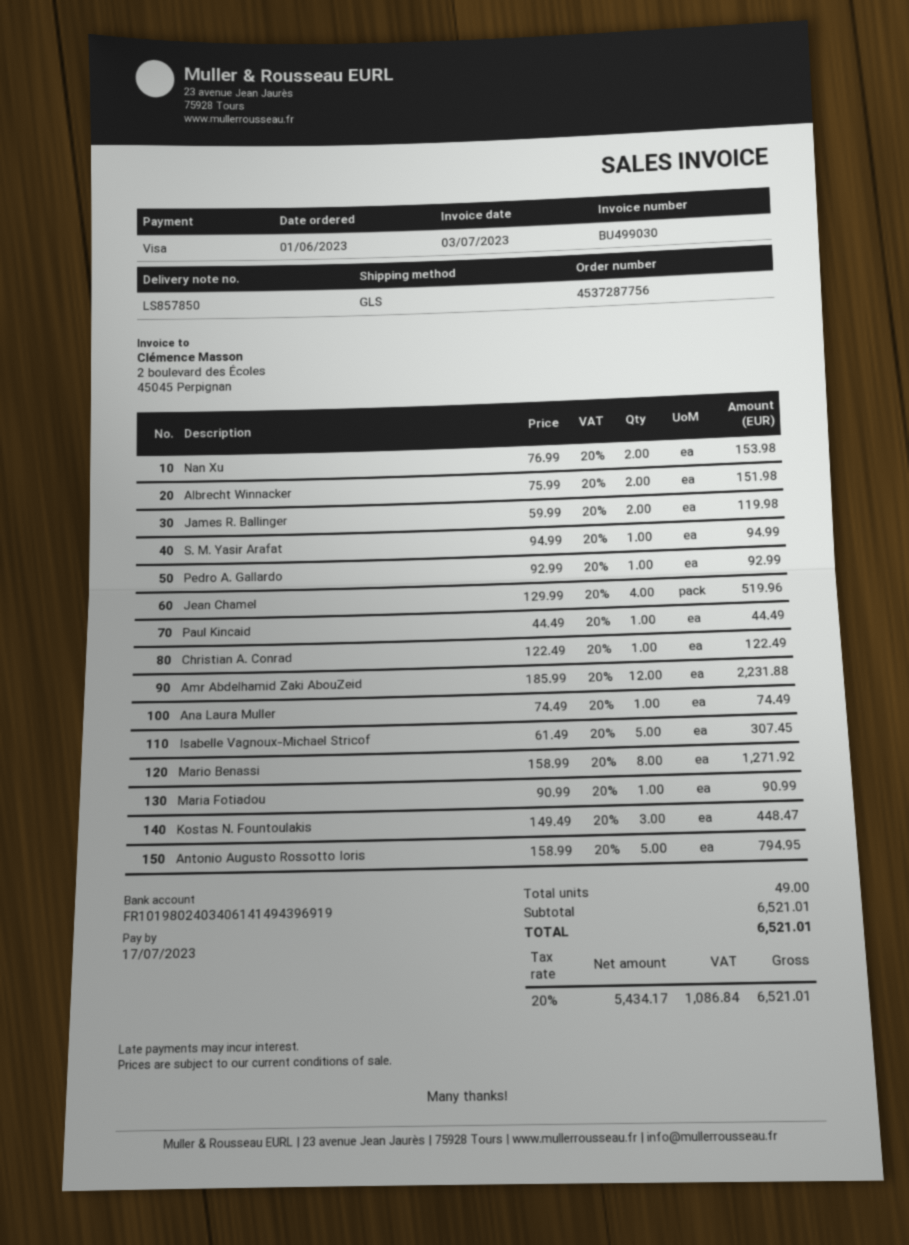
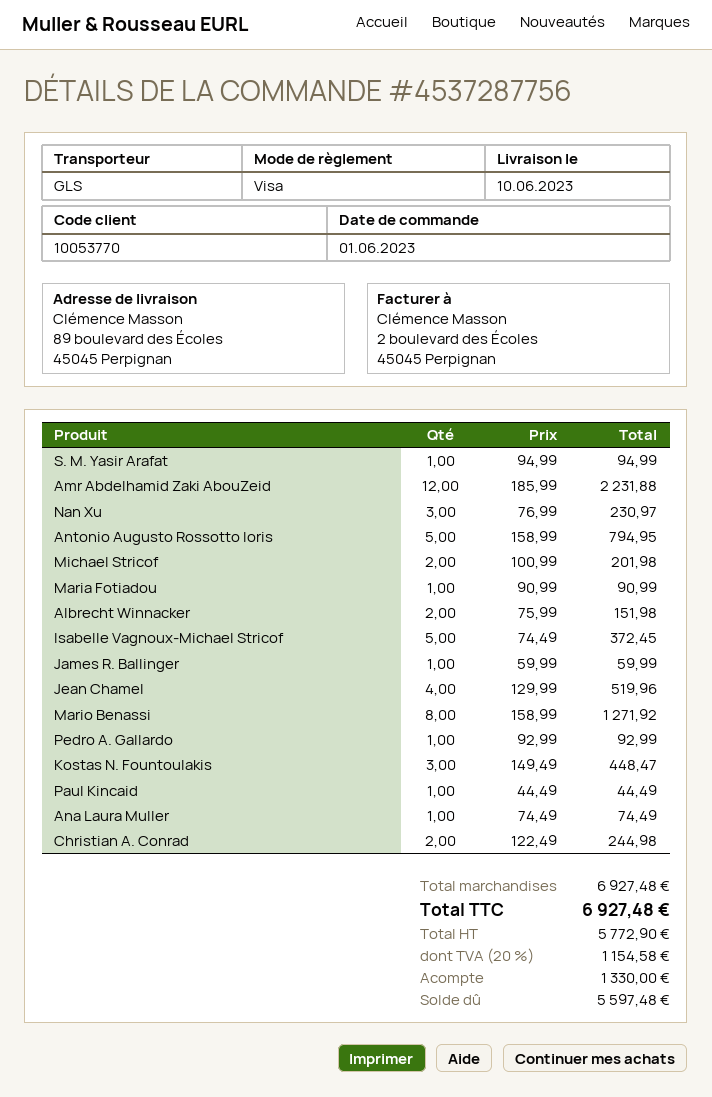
Nan Xu: 2 x 76.99 = 153.98 -> 3 x 76.99 = 230.97
James R. Ballinger: 2 x 59.99 = 119.98 -> 1 x 59.99 = 59.99
Christian A. Conrad: 1 x 122.49 = 122.49 -> 2 x 122.49 = 244.98
Isabelle Vagnoux-Michael Stricof: 5 x 61.49 = 307.45 -> 5 x 74.49 = 372.45
Michael Stricof: none -> 2 x 100.99 = 201.98
subtotal: 6521.01 -> 6927.48
net: 5434.17 -> 5772.90
tax: 20% = 1086.84 -> 20% = 1154.58
total: 6521.01 -> 6927.48

